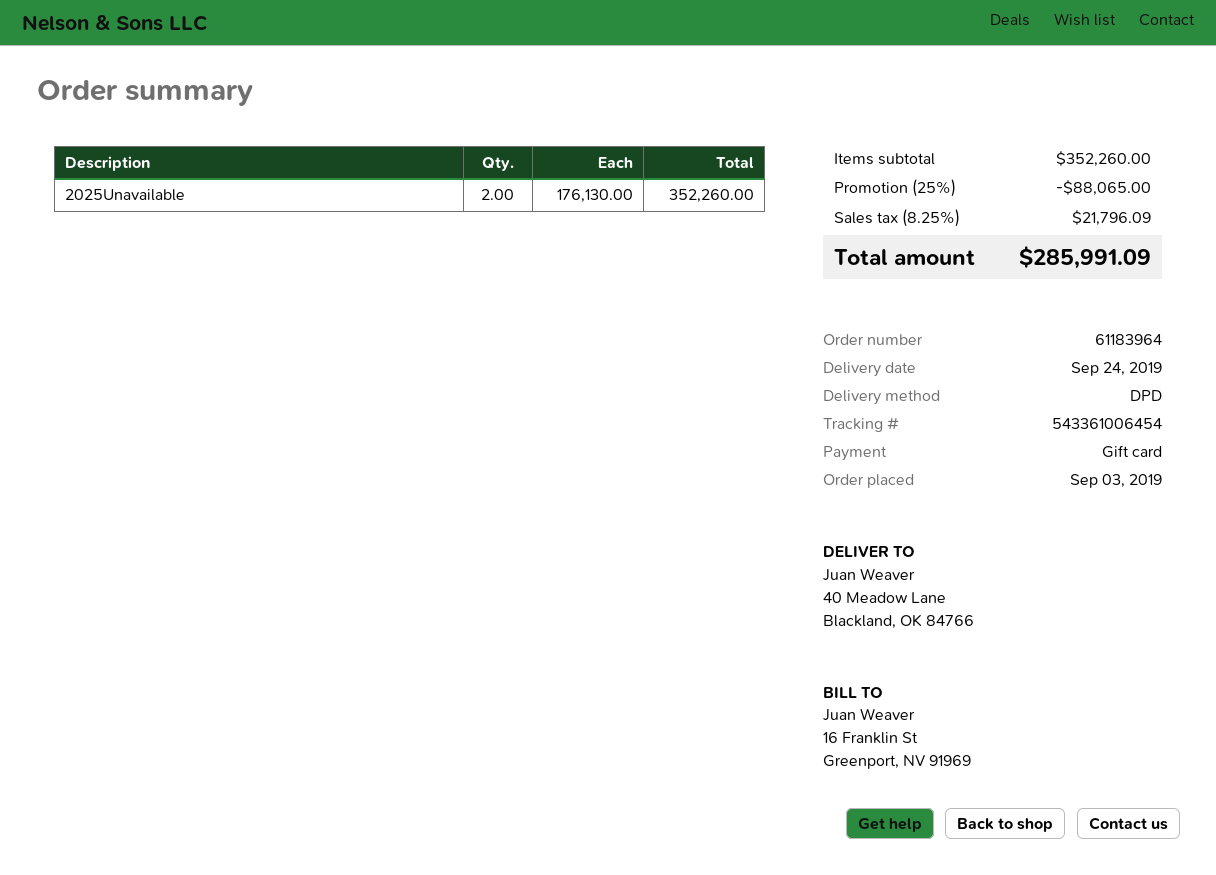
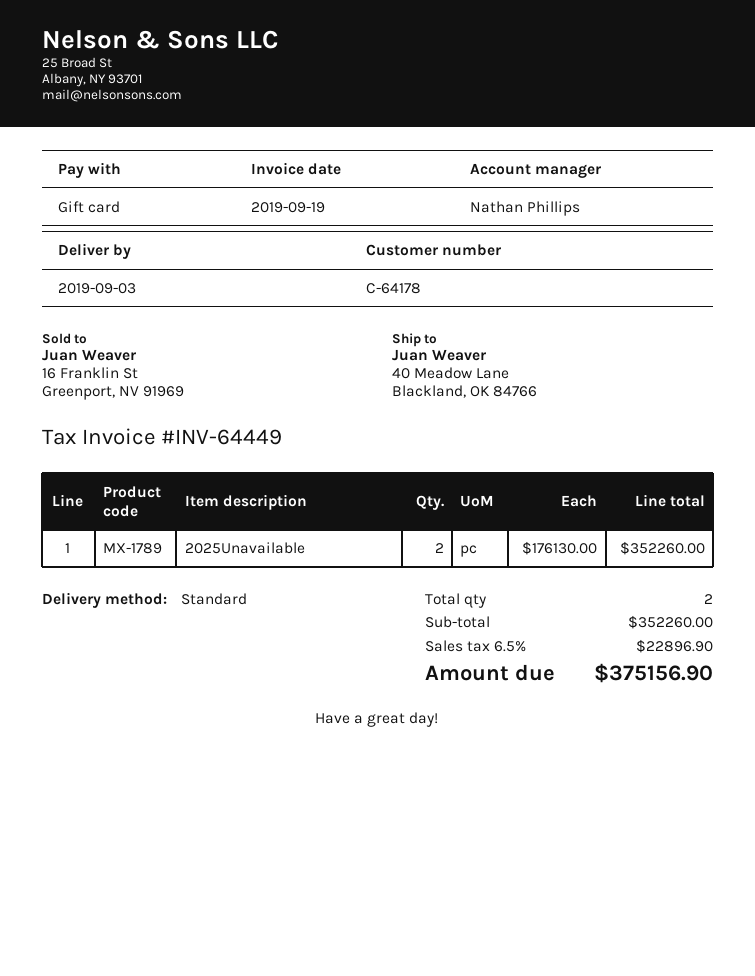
delivery date: 2019-09-24 -> 2019-09-03
shipping method: DPD -> standard
discount: 25% = 88065.00 -> none
tax: 8.25% = 21796.09 -> 6.5% = 22896.90
total: 285991.09 -> 375156.90

